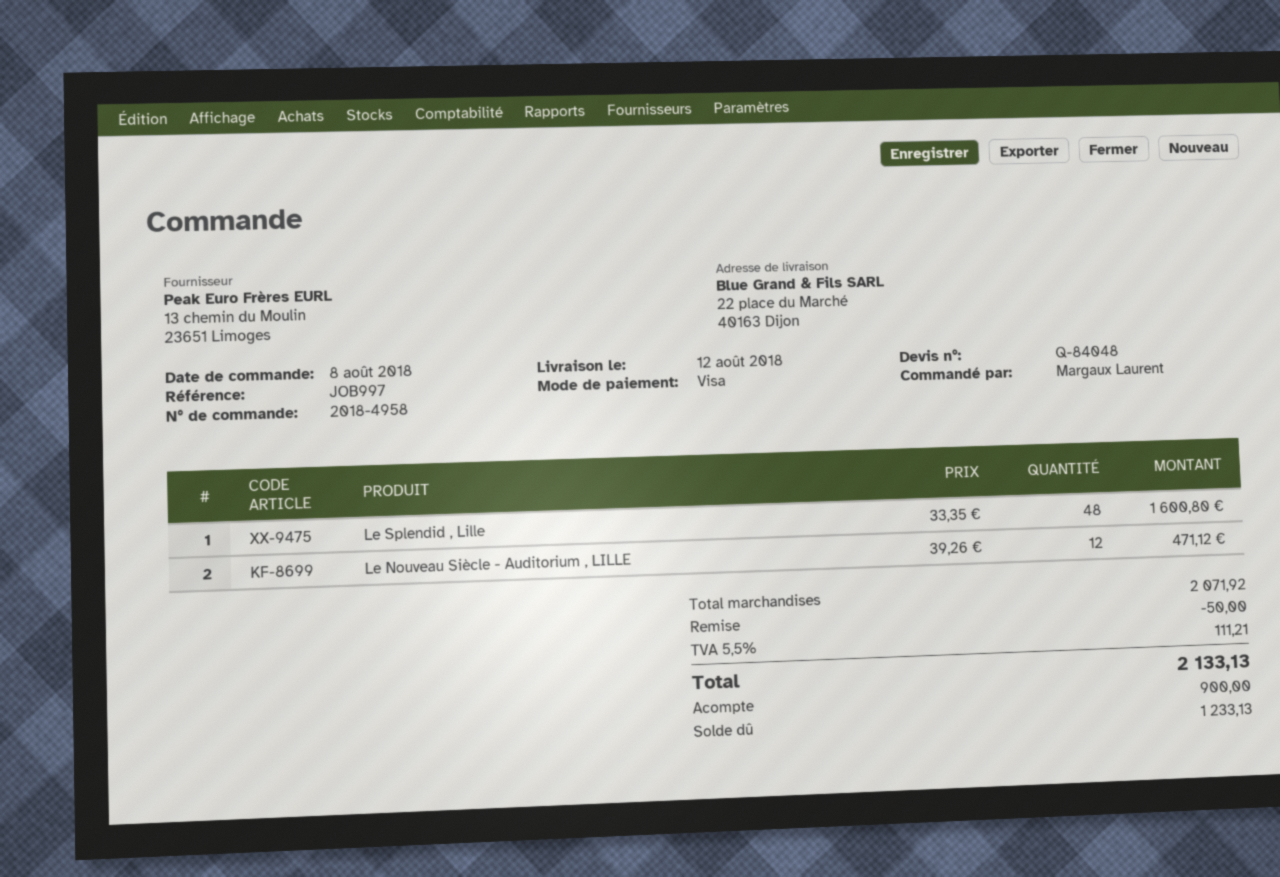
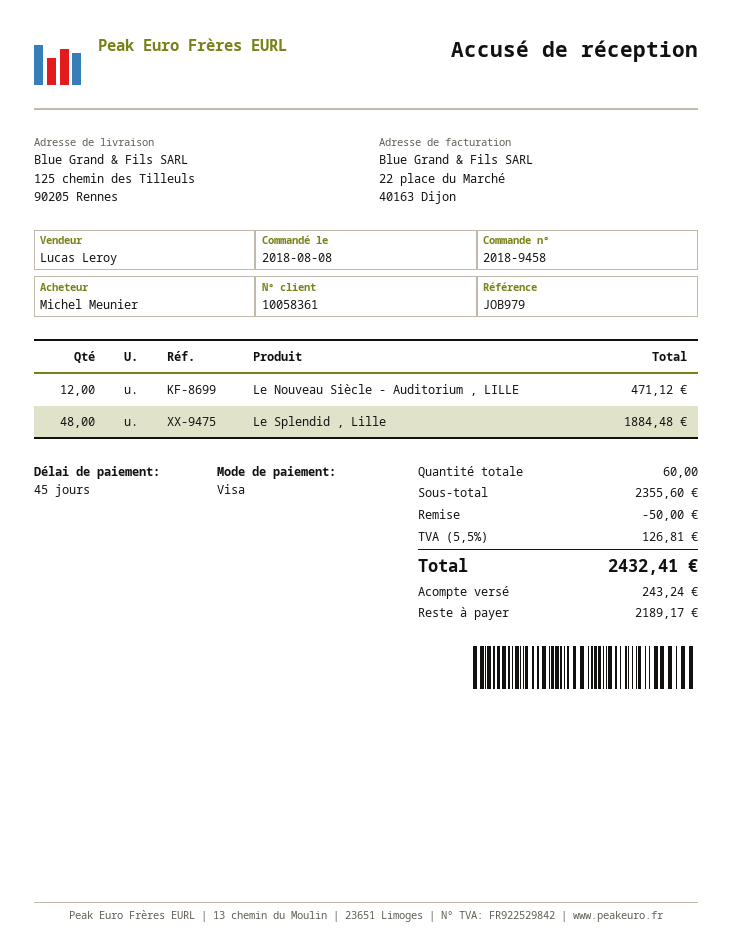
order number: 2018-4958 -> 2018-9458
reference: JOB997 -> JOB979
ordered by: Margaux Laurent -> Michel Meunier
ship to: 22 place du Marché, 40163 Dijon -> 125 chemin des Tilleuls, 90205 Rennes
Le Splendid , Lille: 48 for 1600.80 -> 48 for 1884.48
subtotal: 2071.92 -> 2355.60
tax: 5.5% = 111.21 -> 5.5% = 126.81
total: 2133.13 -> 2432.41
deposit: 900.00 -> 243.24
balance: 1233.13 -> 2189.17

